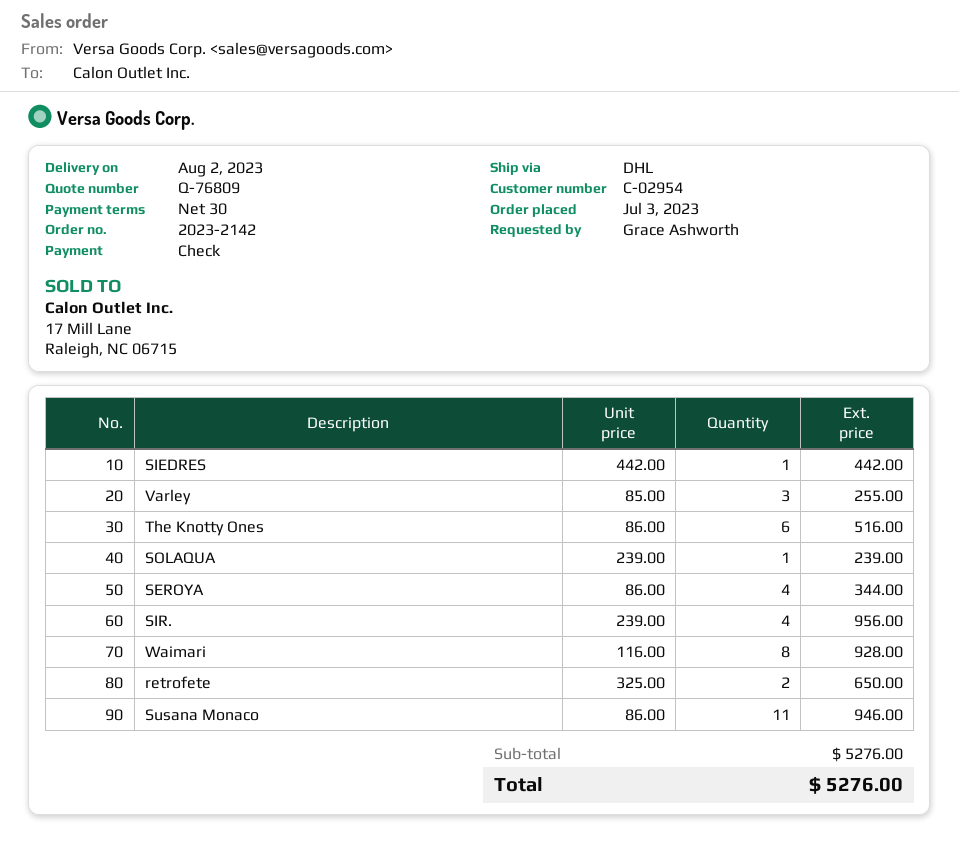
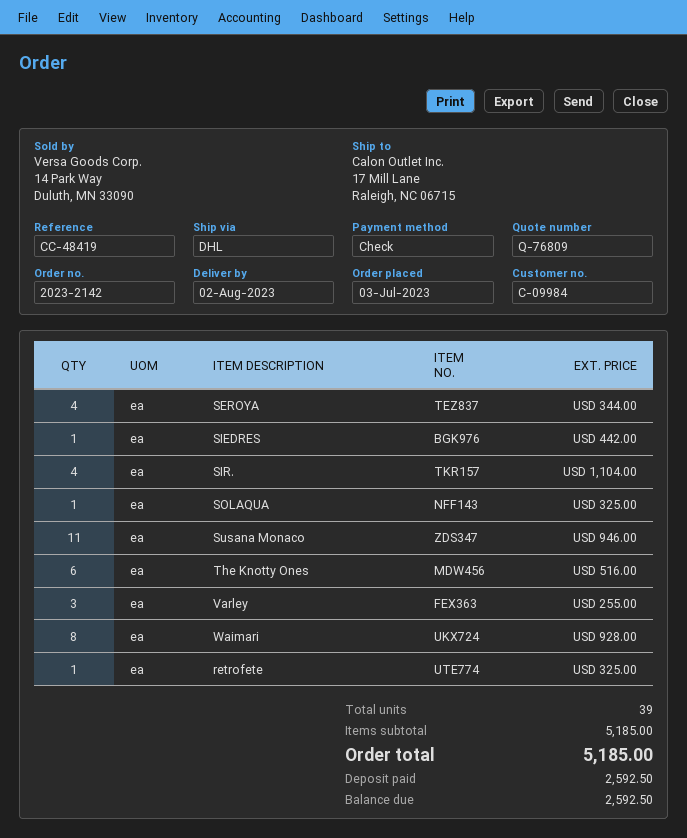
customer number: C-02954 -> C-09984
SOLAQUA: 1 for 239.00 -> 1 for 325.00
SIR.: 4 for 956.00 -> 4 for 1104.00
retrofete: 2 for 650.00 -> 1 for 325.00
subtotal: 5276.00 -> 5185.00
total: 5276.00 -> 5185.00

